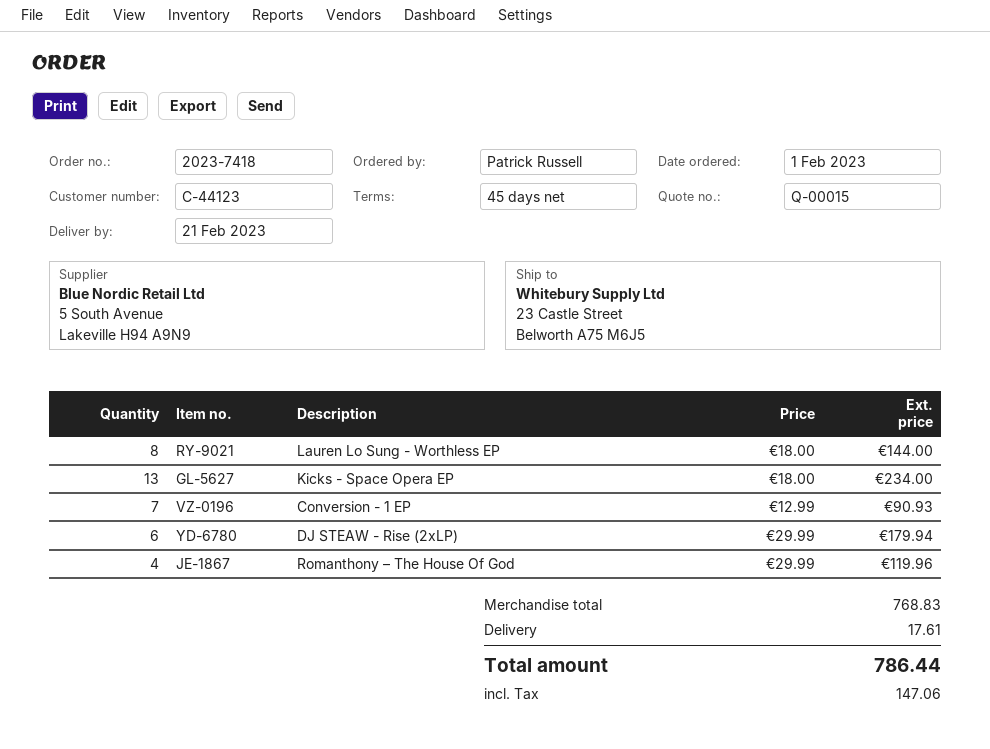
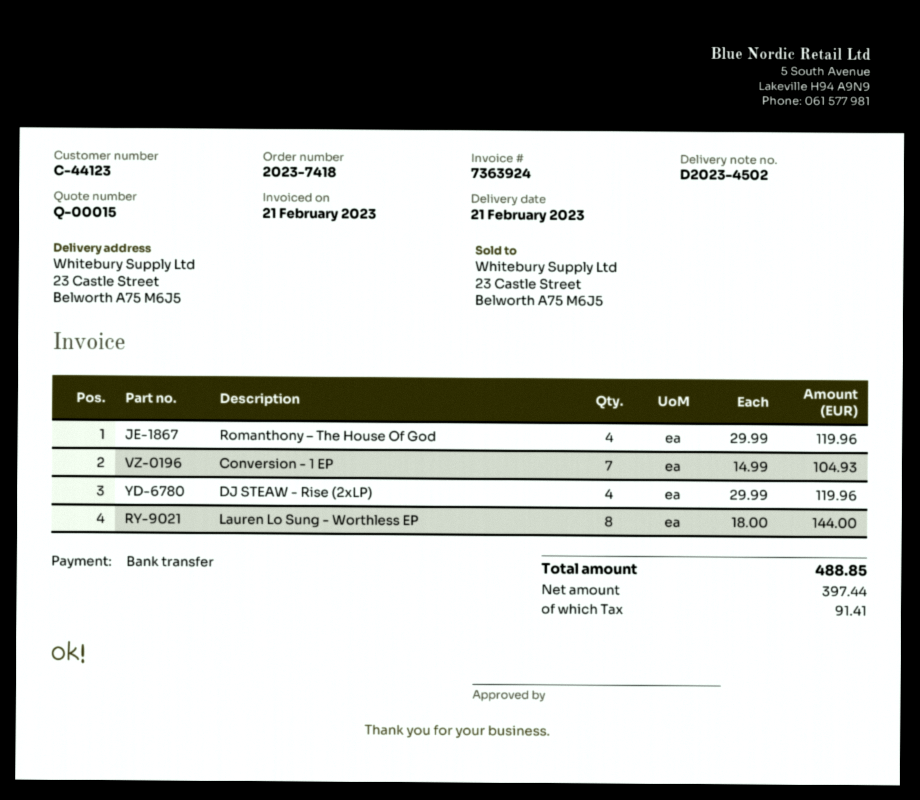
Kicks - Space Opera EP: 13 x 18.00 = 234.00 -> none
Conversion - 1 EP: 7 x 12.99 = 90.93 -> 7 x 14.99 = 104.93
DJ STEAW - Rise (2xLP): 6 x 29.99 = 179.94 -> 4 x 29.99 = 119.96
shipping: 17.61 -> none
tax: 147.06 -> 91.41
total: 786.44 -> 488.85

